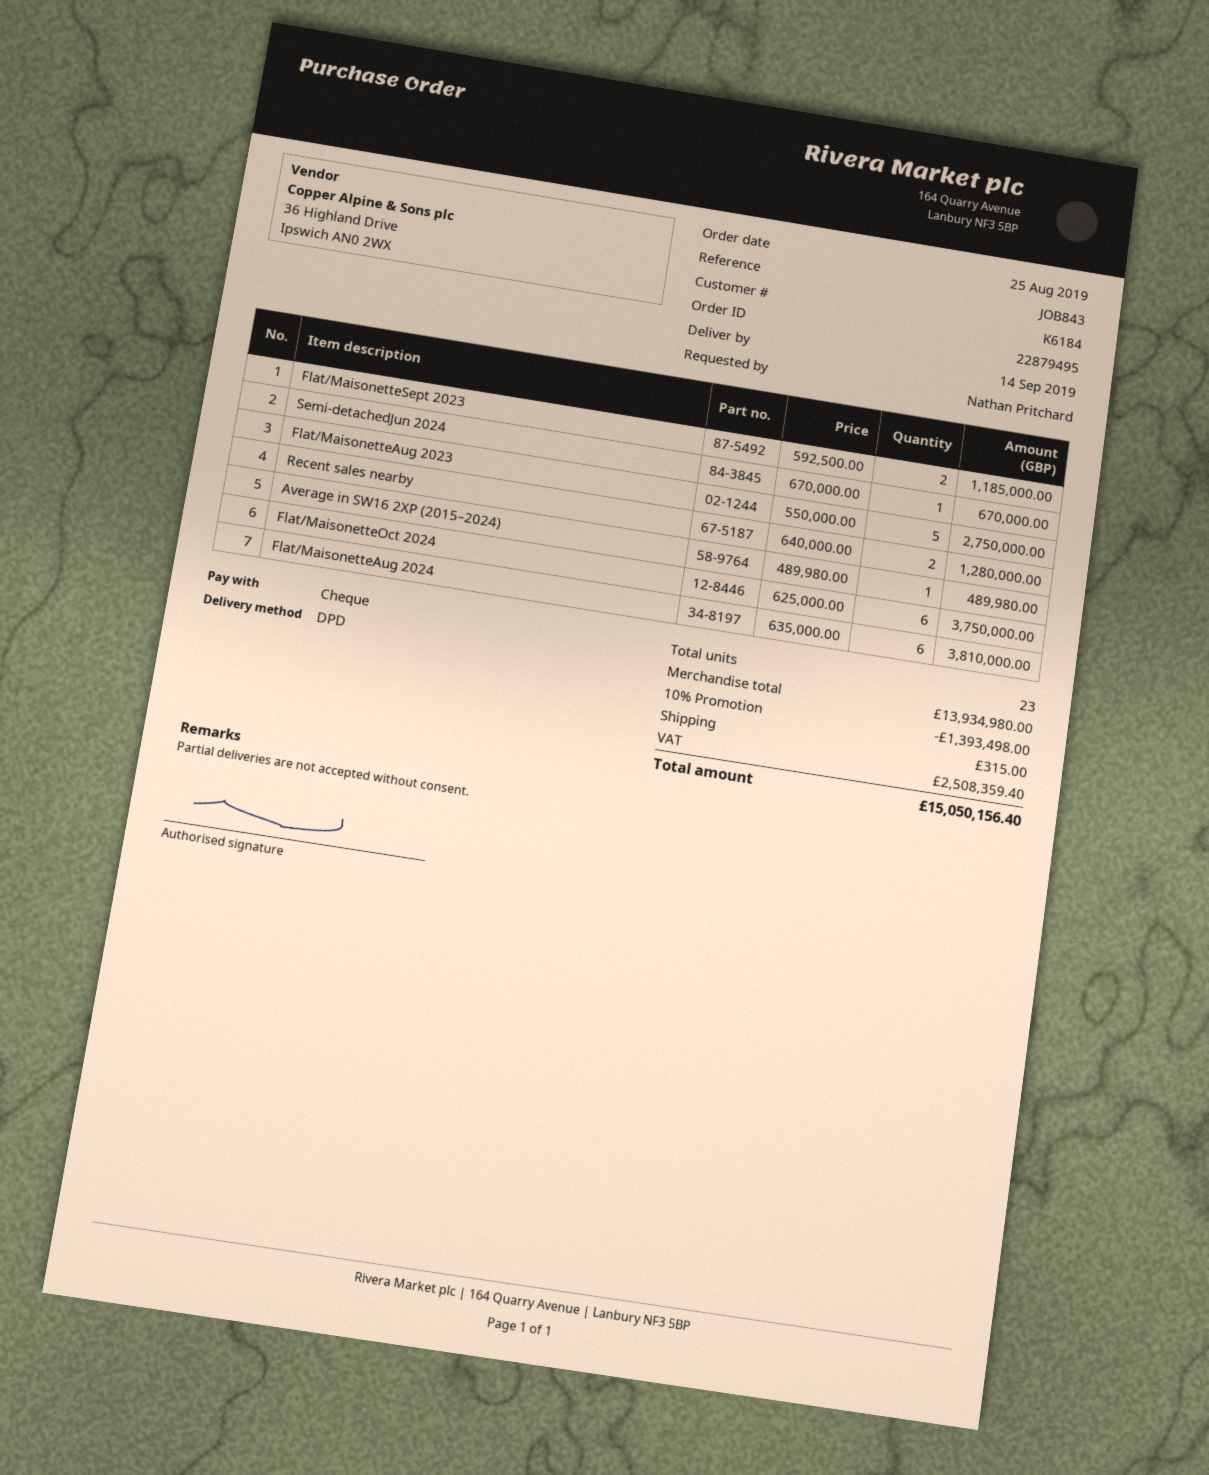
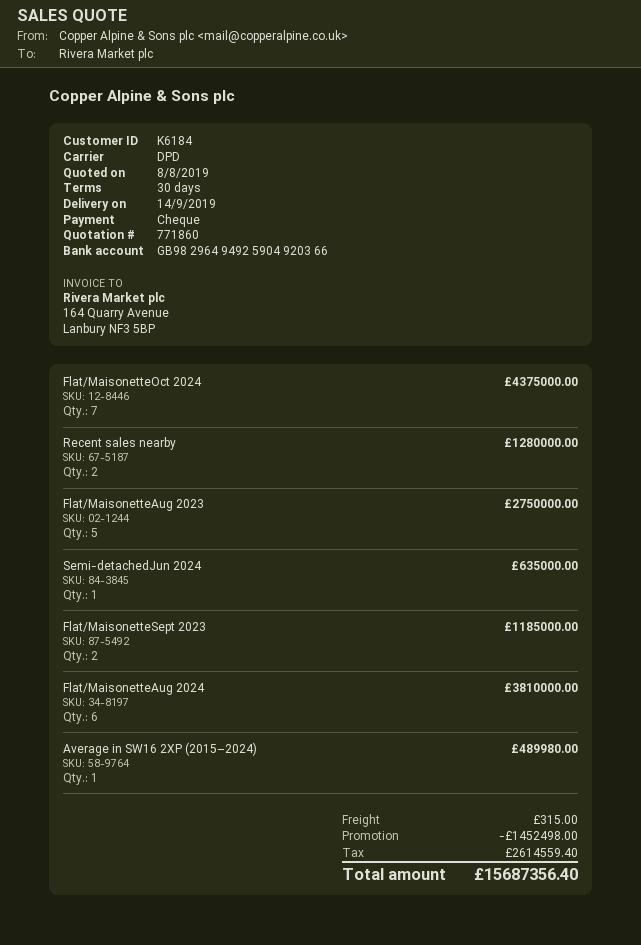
Semi-detachedJun 2024: 1 for 670000.00 -> 1 for 635000.00
Flat/MaisonetteOct 2024: 6 for 3750000.00 -> 7 for 4375000.00
discount: 1393498.00 -> 1452498.00
tax: 2508359.40 -> 2614559.40
total: 15050156.40 -> 15687356.40

